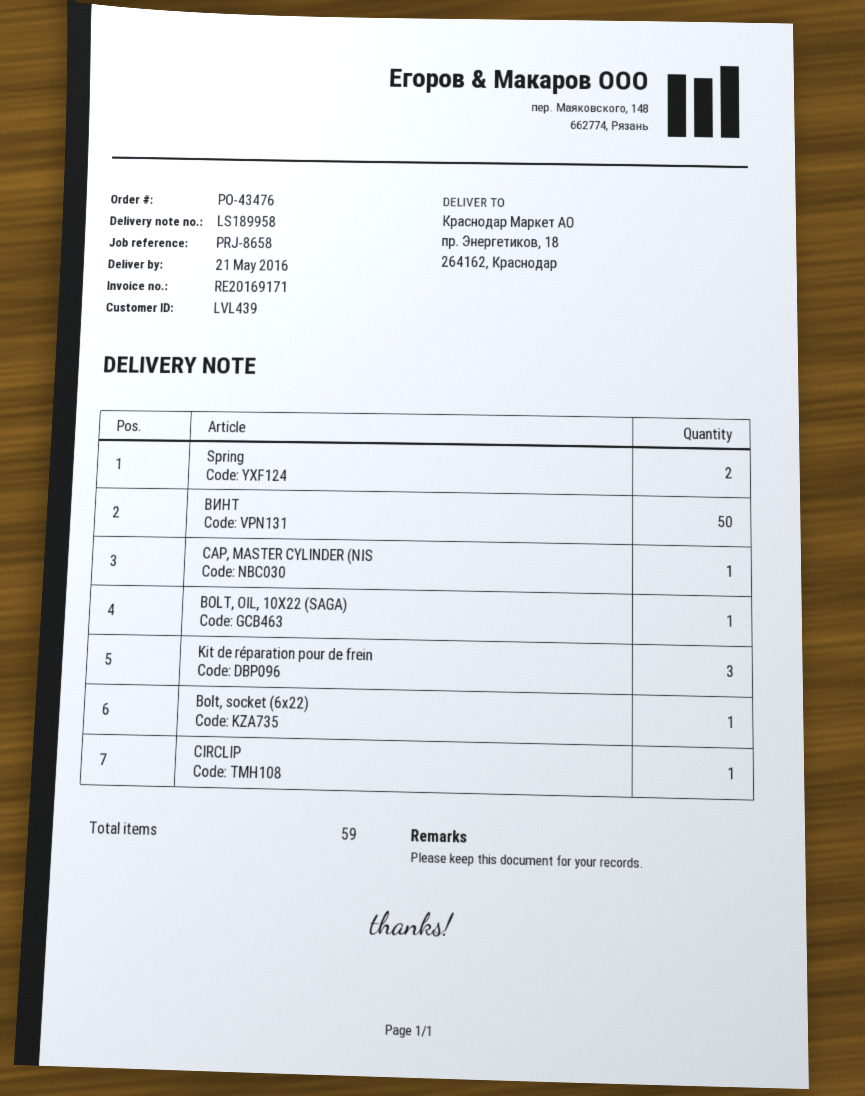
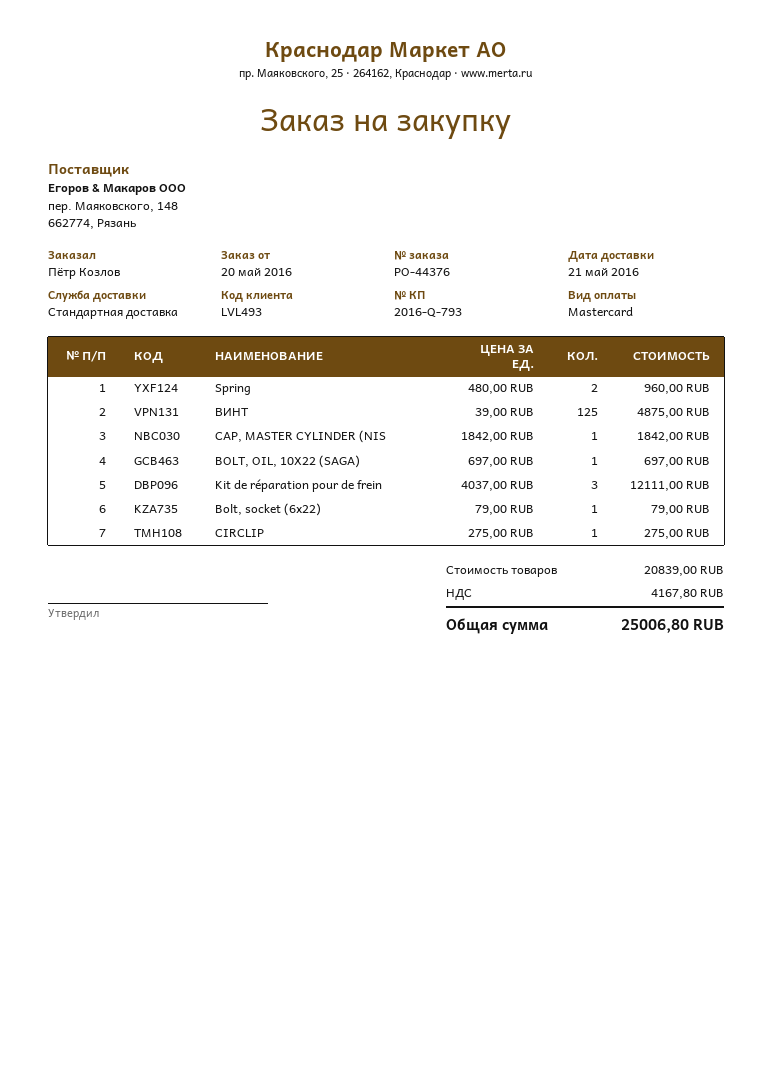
order number: PO-43476 -> PO-44376
customer number: LVL439 -> LVL493
ВИНТ: 50 -> 125

